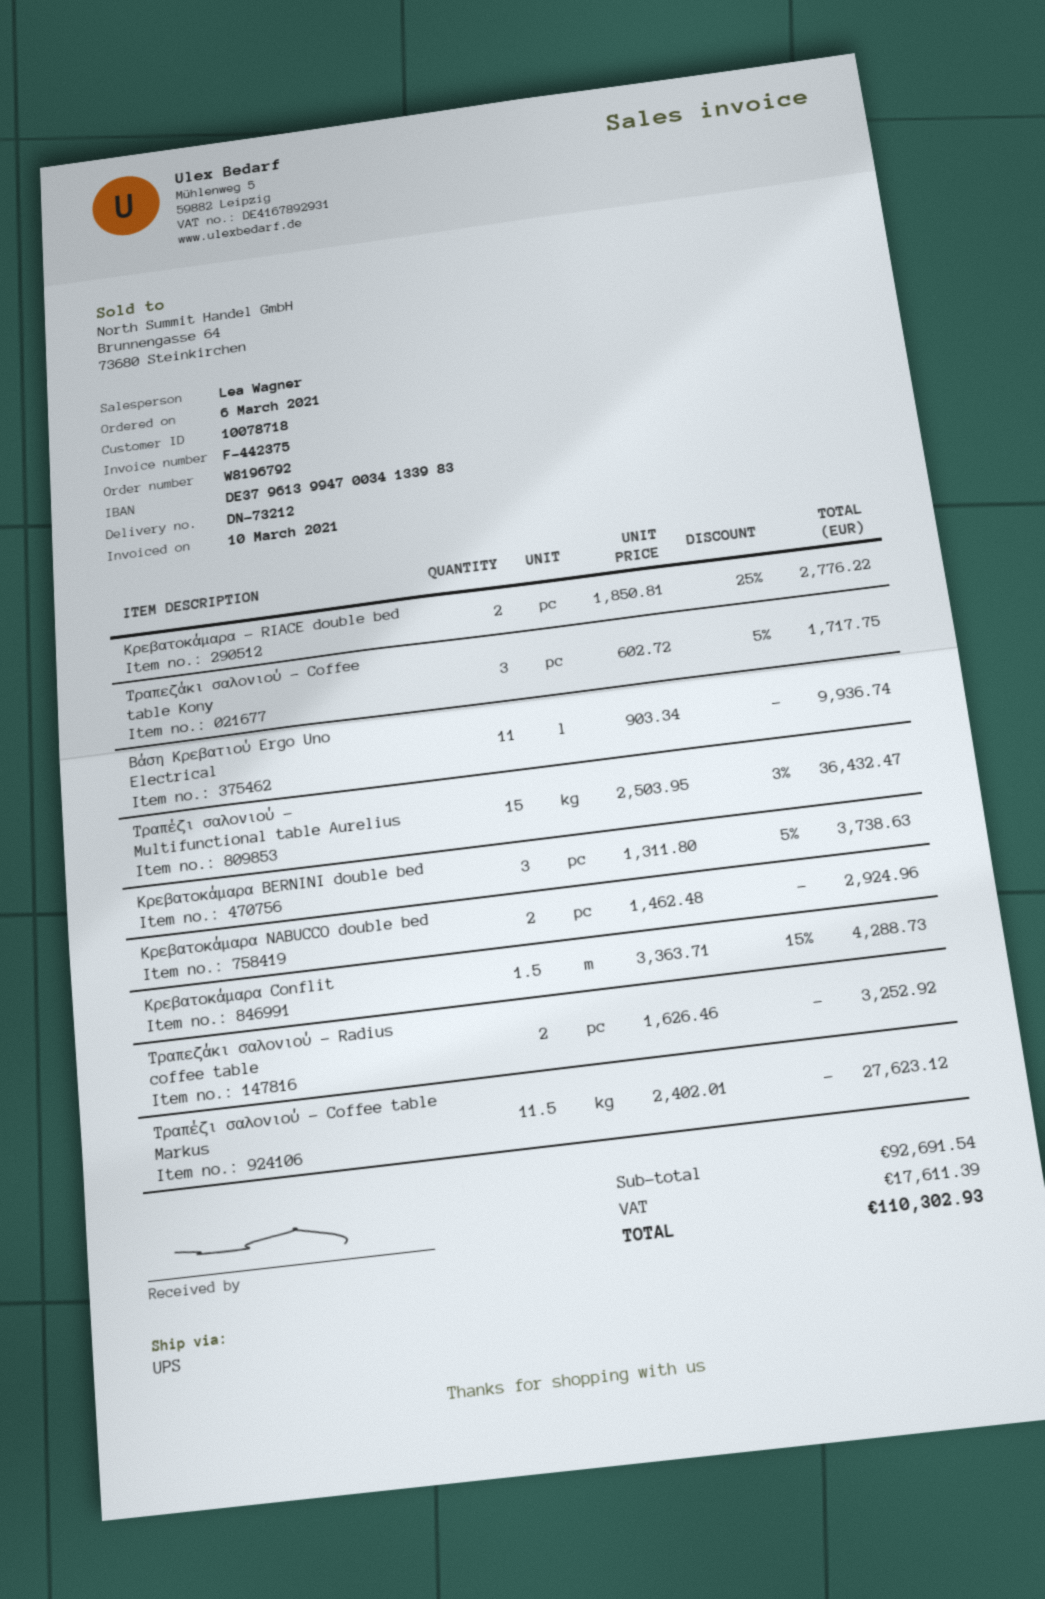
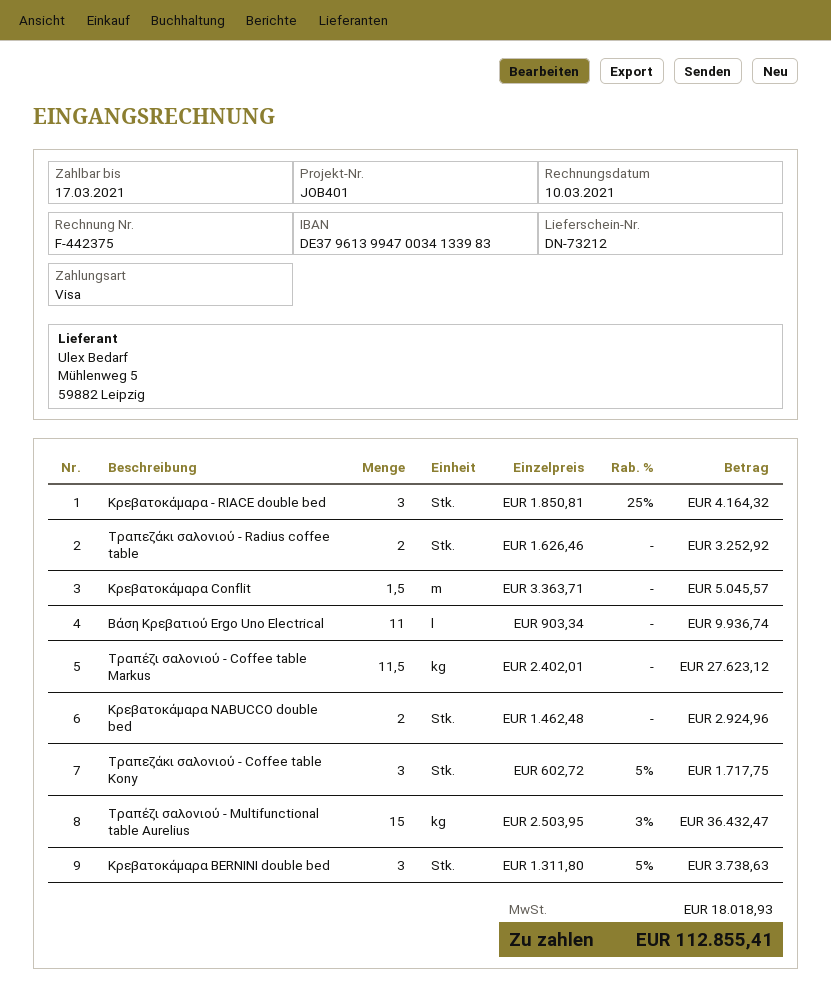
Κρεβατοκάμαρα - RIACE double bed: 2 x 1850.81 - 25% = 2776.22 -> 3 x 1850.81 - 25% = 4164.32
Κρεβατοκάμαρα Conflit: 1.5 x 3363.71 - 15% = 4288.73 -> 1.5 x 3363.71 = 5045.57
tax: 17611.39 -> 18018.93
total: 110302.93 -> 112855.41

